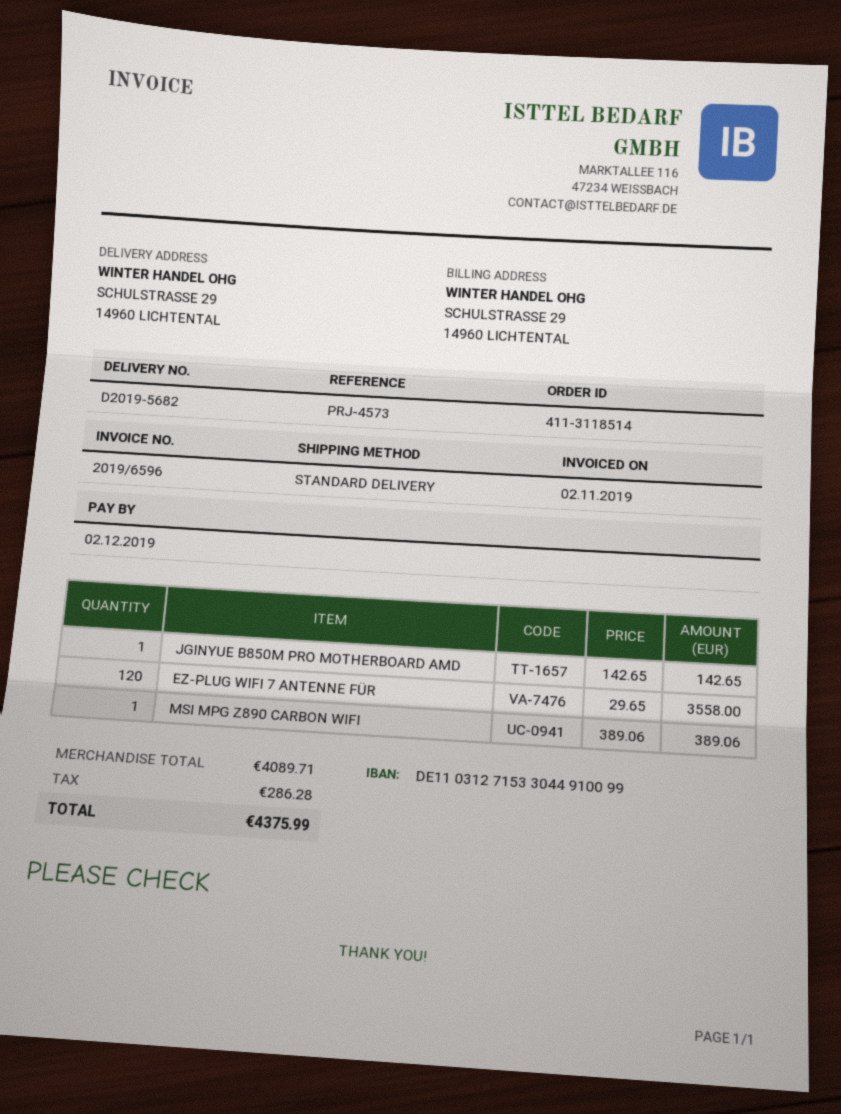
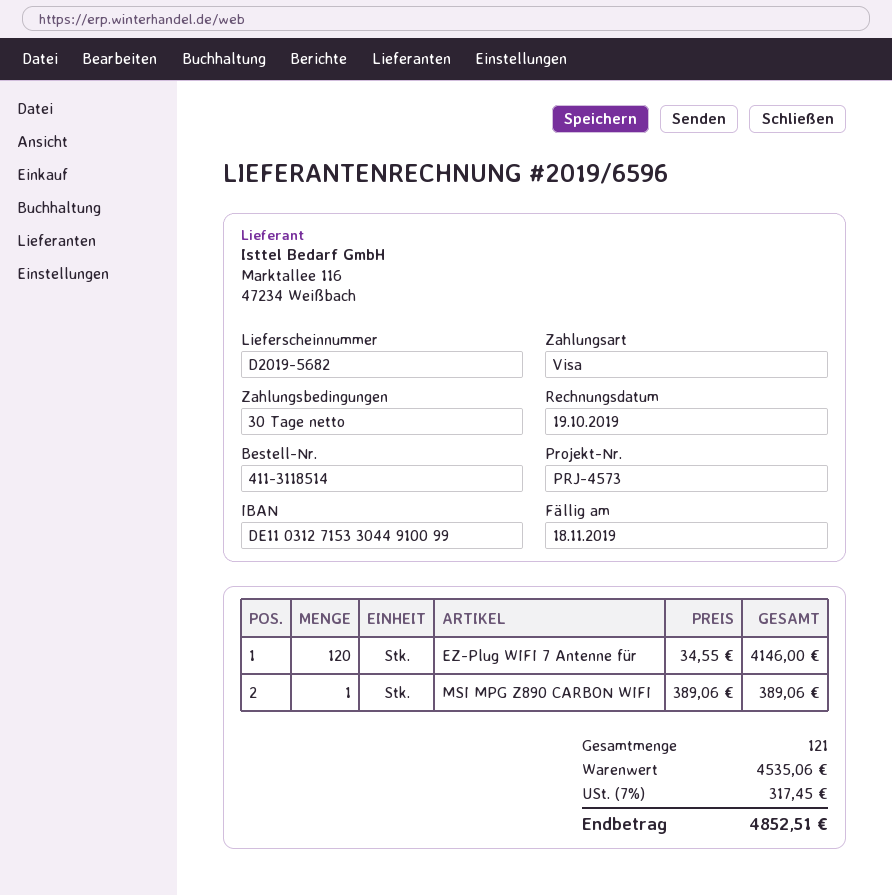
invoice date: 2019-11-02 -> 2019-10-19
due date: 2019-12-02 -> 2019-11-18
JGINYUE B850M PRO MOTHERBOARD AMD: 1 x 142.65 = 142.65 -> none
EZ-PLUG WIFI 7 ANTENNE FÜR: 120 x 29.65 = 3558.00 -> 120 x 34.55 = 4146.00
subtotal: 4089.71 -> 4535.06
tax: 286.28 -> 317.45
total: 4375.99 -> 4852.51

